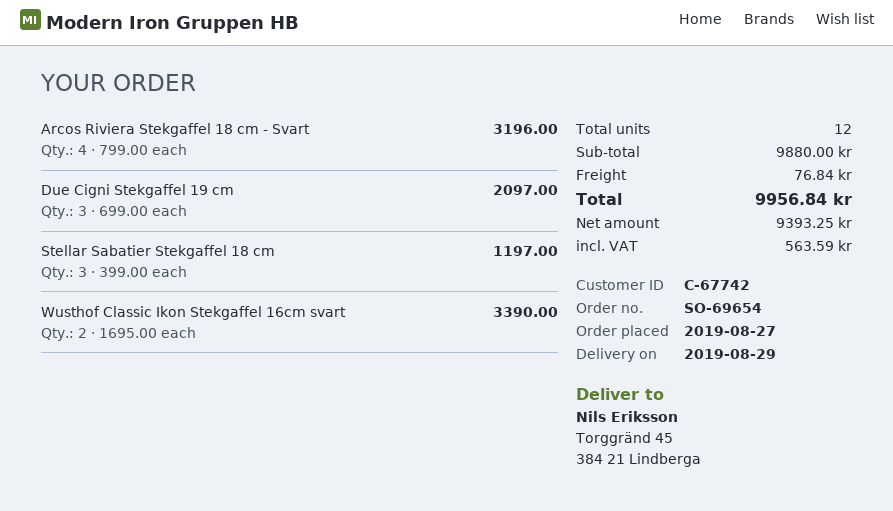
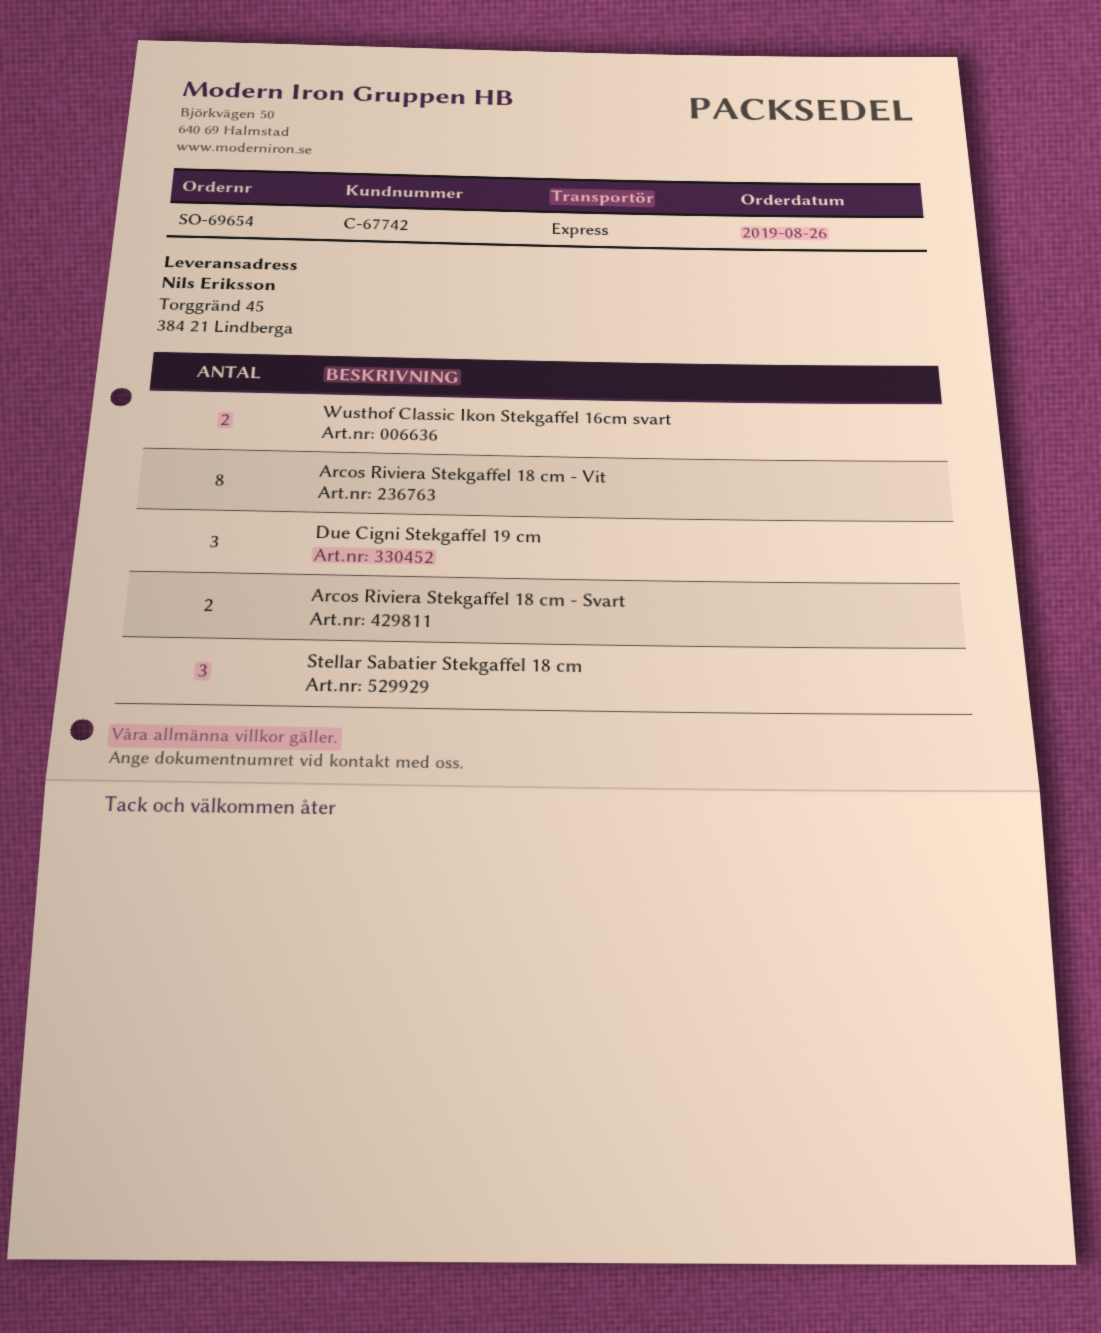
order date: 2019-08-27 -> 2019-08-26
Arcos Riviera Stekgaffel 18 cm - Svart: 4 -> 2
Arcos Riviera Stekgaffel 18 cm - Vit: none -> 8

